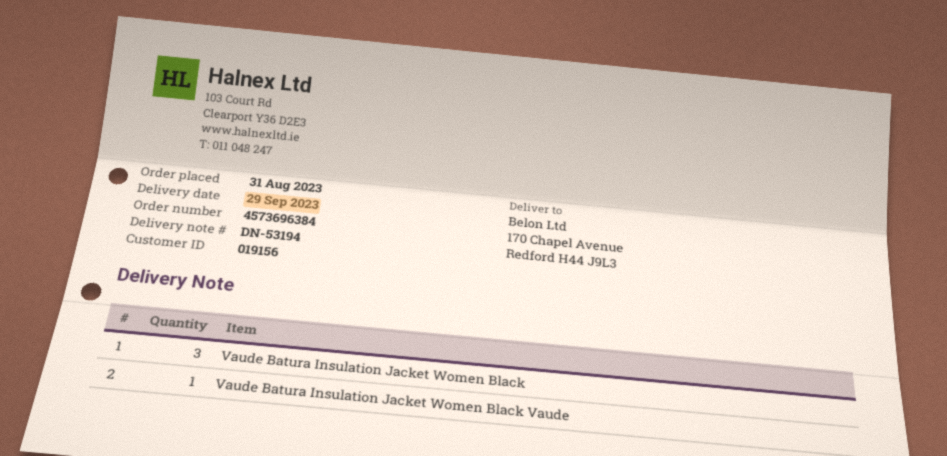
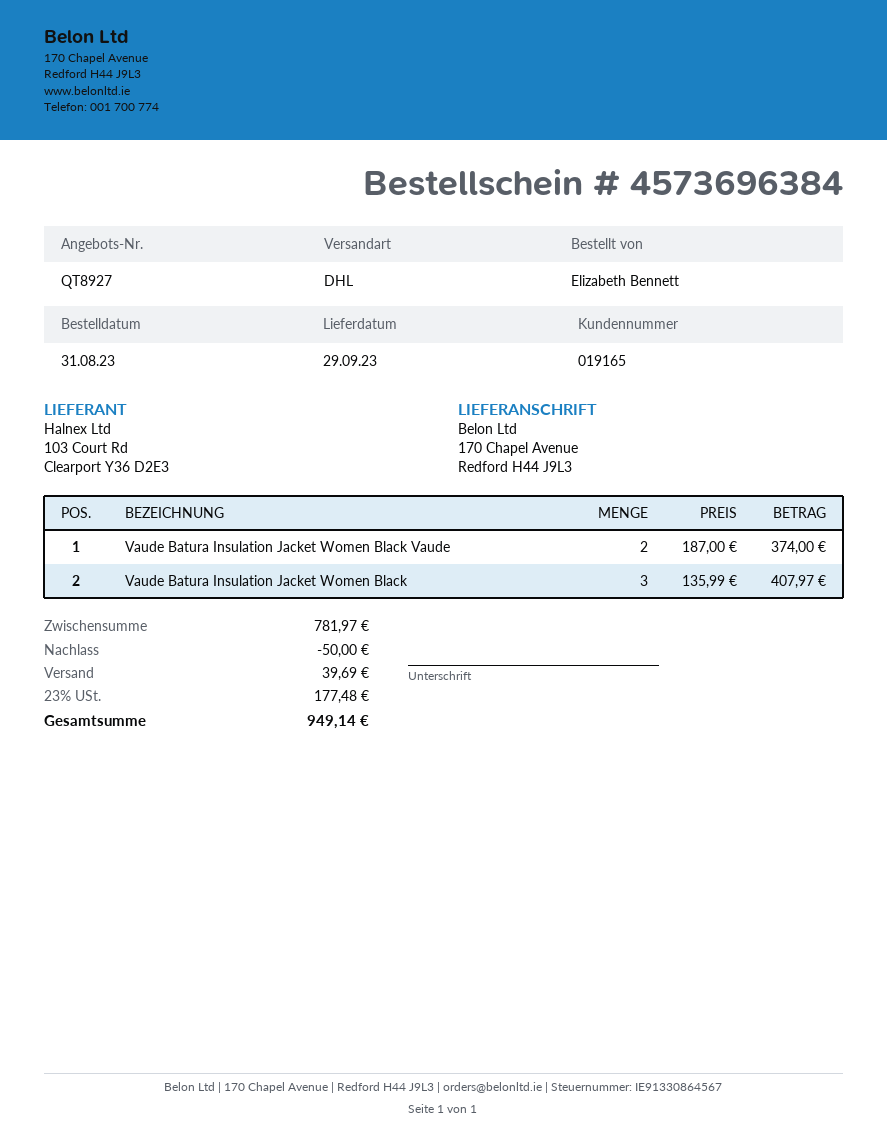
customer number: 019156 -> 019165
Vaude Batura Insulation Jacket Women Black Vaude: 1 -> 2

